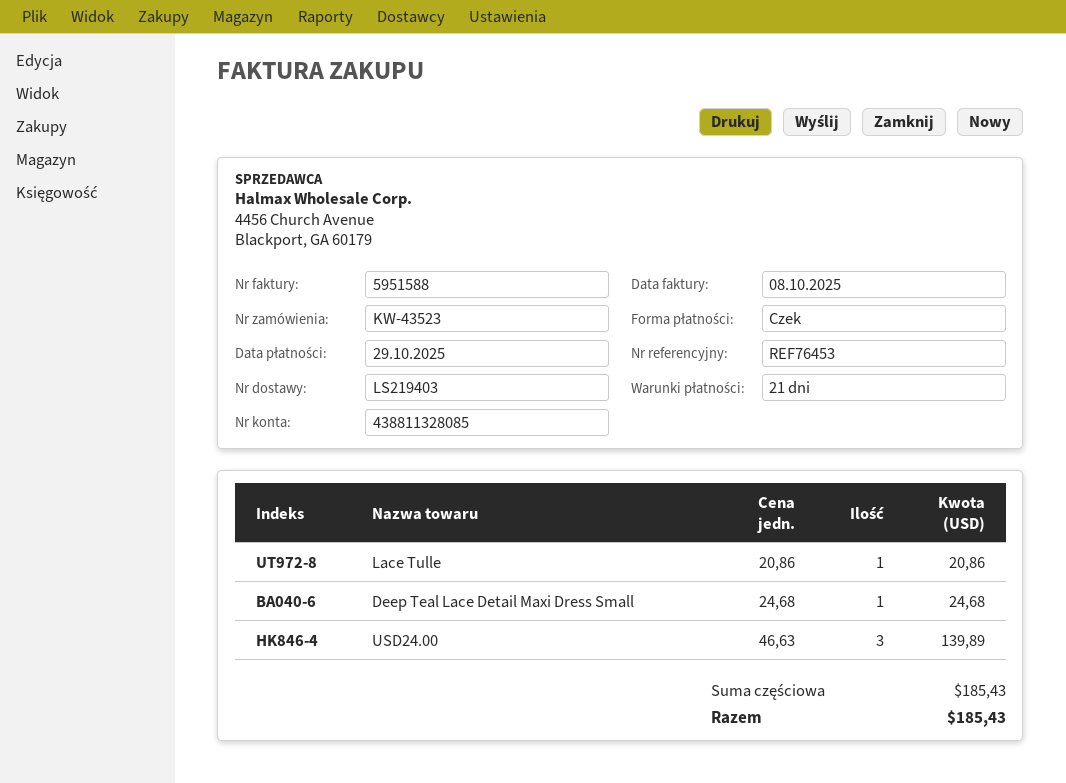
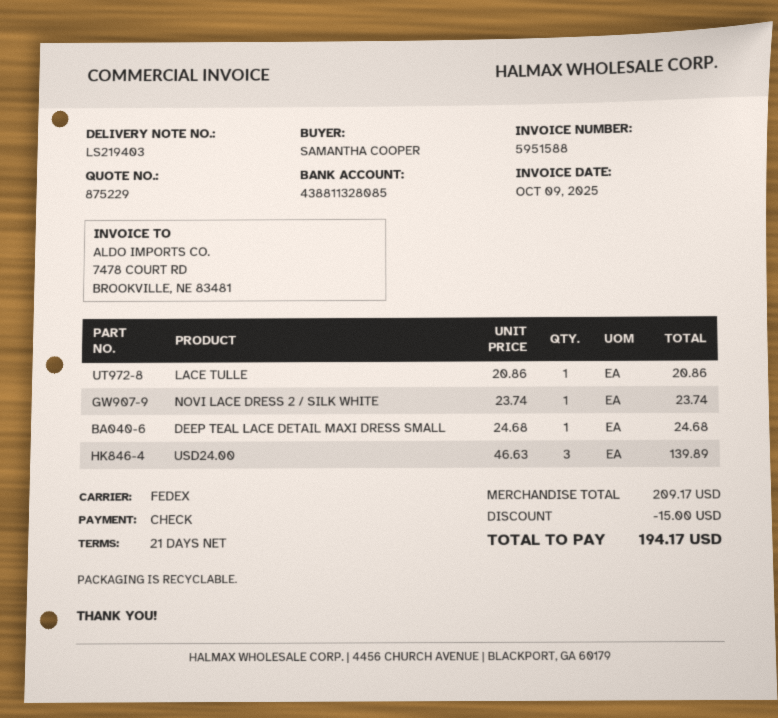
invoice date: 2025-10-08 -> 2025-10-09
NOVI LACE DRESS 2 / SILK WHITE: none -> 1 x 23.74 = 23.74
subtotal: 185.43 -> 209.17
discount: none -> 15.00
total: 185.43 -> 194.17

